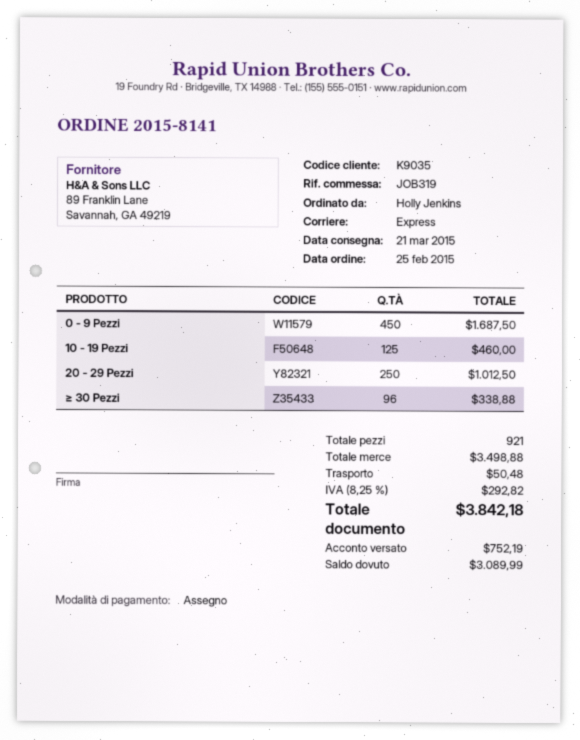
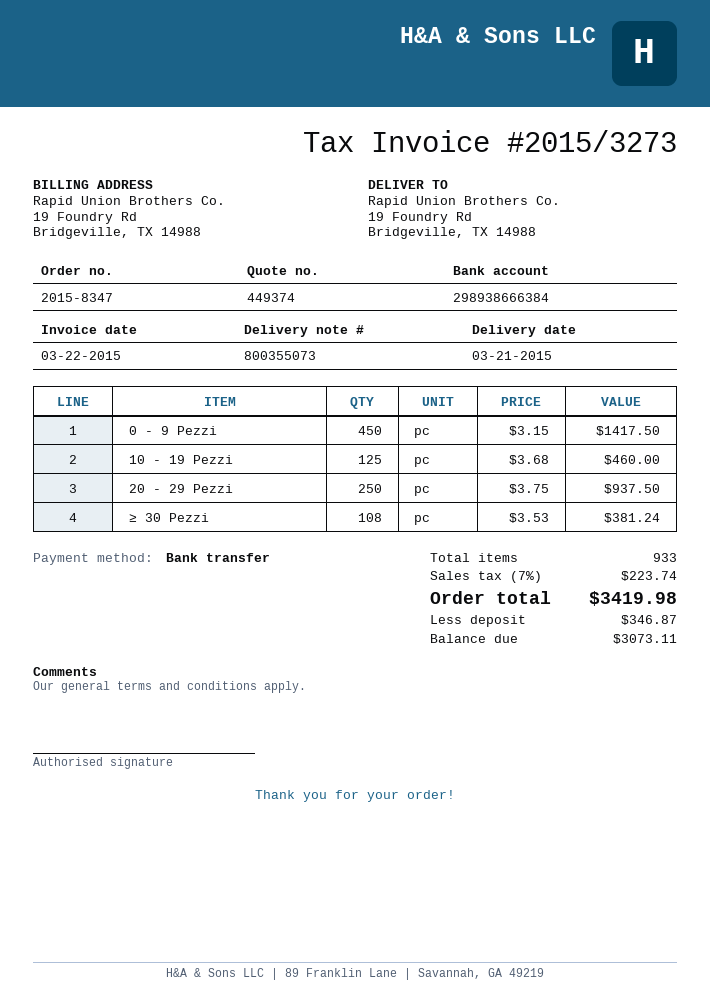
order number: 2015-8141 -> 2015-8347
payment method: cheque -> bank transfer
0 - 9 Pezzi: 450 for 1687.50 -> 450 for 1417.50
20 - 29 Pezzi: 250 for 1012.50 -> 250 for 937.50
≥ 30 Pezzi: 96 for 338.88 -> 108 for 381.24
total quantity: 921 -> 933
shipping: 50.48 -> none
tax: 8.25% = 292.82 -> 7% = 223.74
total: 3842.18 -> 3419.98
deposit: 752.19 -> 346.87
balance: 3089.99 -> 3073.11

